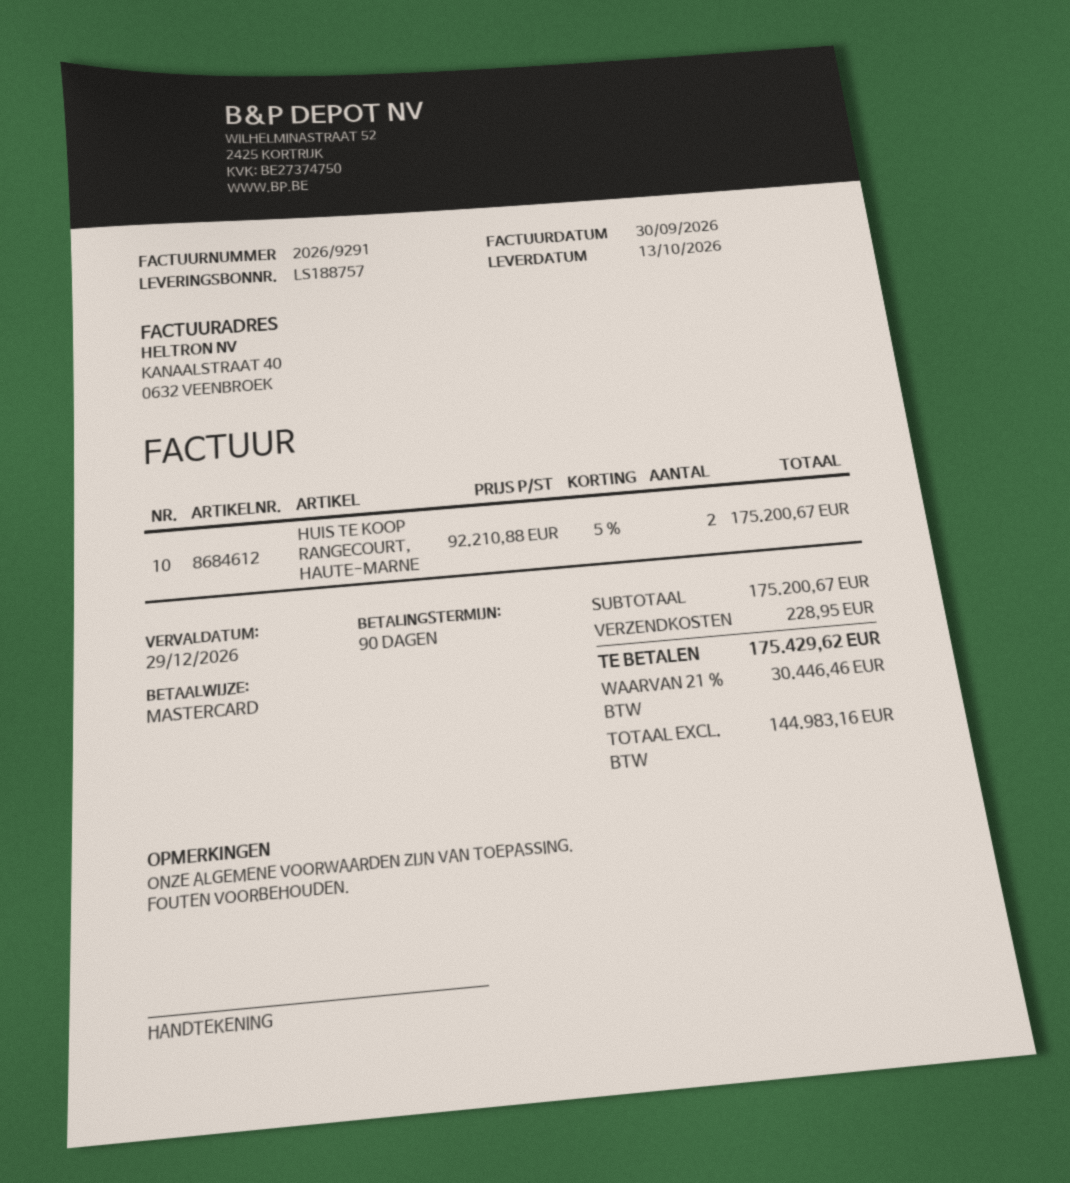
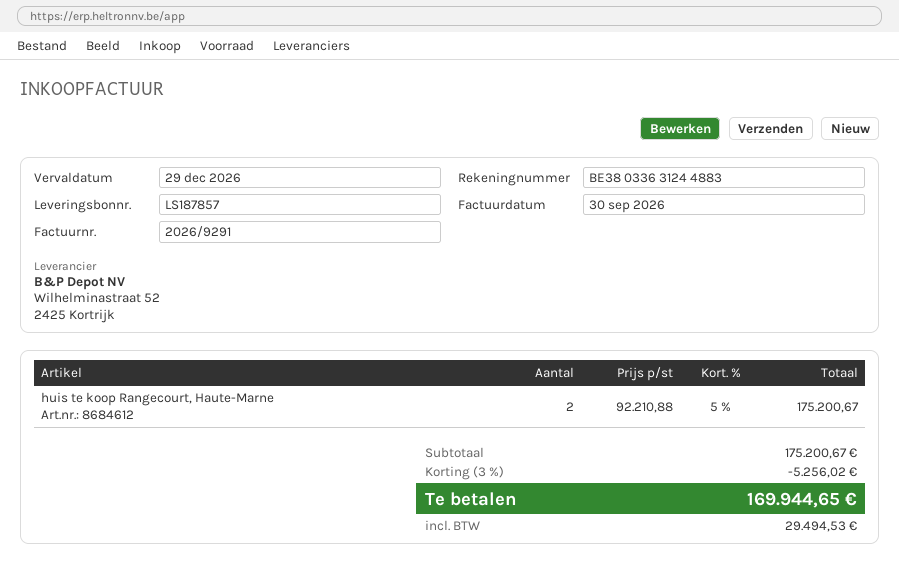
delivery note number: LS188757 -> LS187857
discount: none -> 3% = 5256.02
shipping: 228.95 -> none
tax: 30446.46 -> 29494.53
total: 175429.62 -> 169944.65

